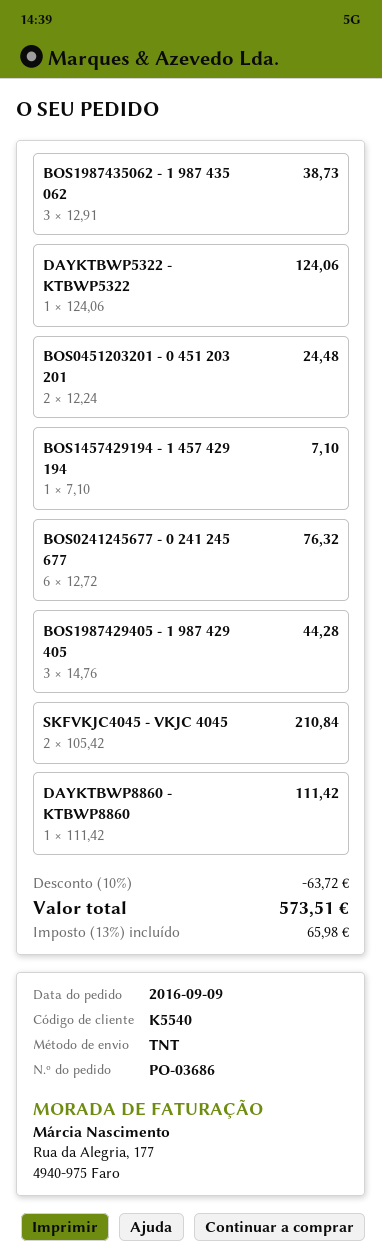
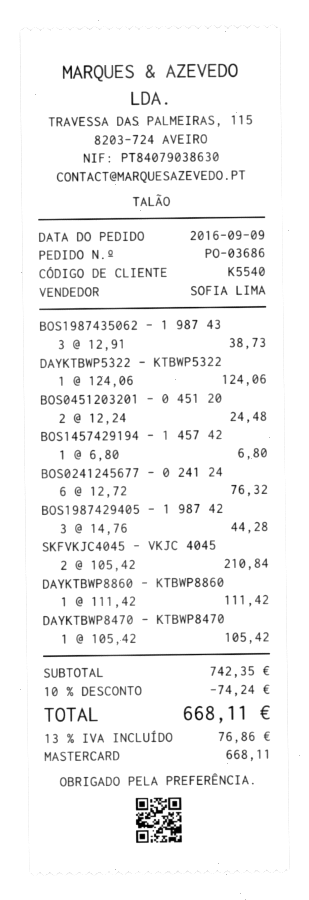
BOS1457429194 - 1 457 429 194: 1 x 7.10 = 7.10 -> 1 x 6.80 = 6.80
DAYKTBWP8470 - KTBWP8470: none -> 1 x 105.42 = 105.42
discount: 10% = 63.72 -> 10% = 74.24
tax: 13% = 65.98 -> 13% = 76.86
total: 573.51 -> 668.11

